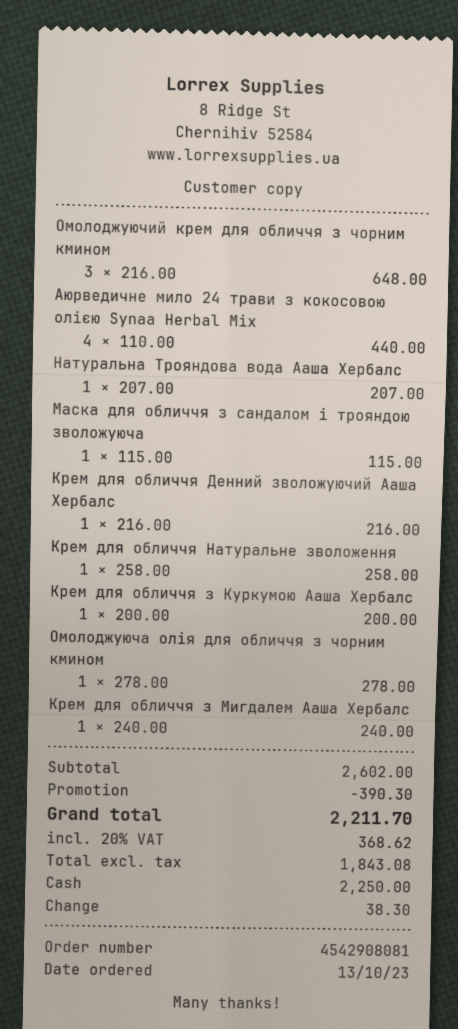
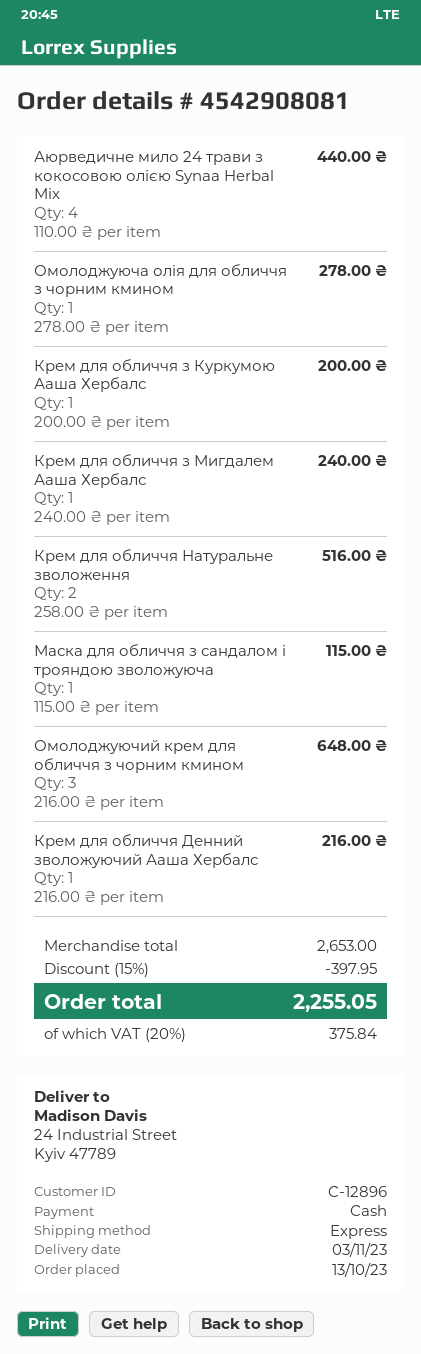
Натуральна Трояндова вода Ааша Хербалс: 1 x 207.00 = 207.00 -> none
Крем для обличчя Натуральне зволоження: 1 x 258.00 = 258.00 -> 2 x 258.00 = 516.00
subtotal: 2602.00 -> 2653.00
discount: 390.30 -> 397.95
tax: 20% = 368.62 -> 20% = 375.84
total: 2211.70 -> 2255.05

